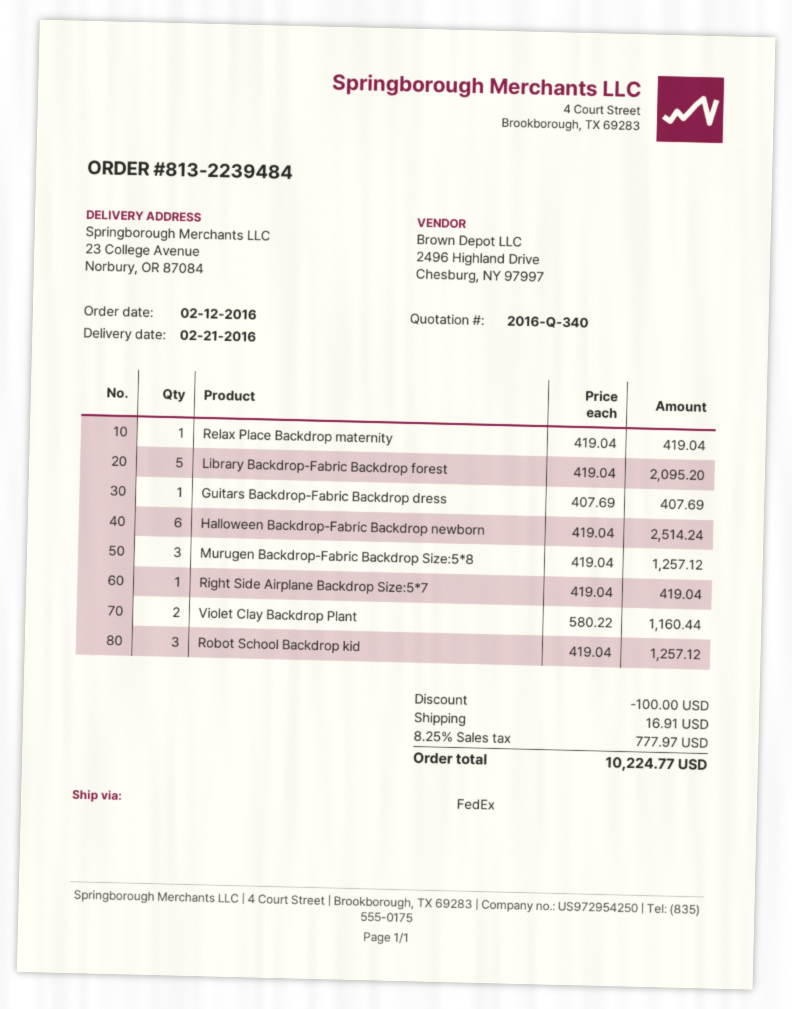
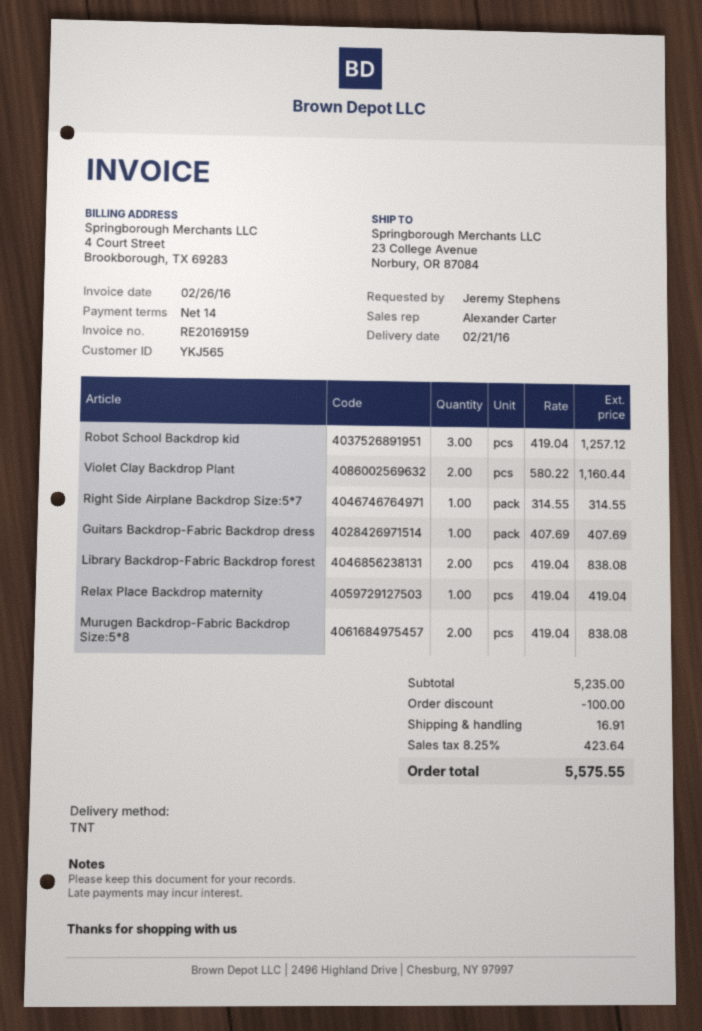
shipping method: FedEx -> TNT
Library Backdrop-Fabric Backdrop forest: 5 x 419.04 = 2095.20 -> 2 x 419.04 = 838.08
Halloween Backdrop-Fabric Backdrop newborn: 6 x 419.04 = 2514.24 -> none
Murugen Backdrop-Fabric Backdrop Size:5*8: 3 x 419.04 = 1257.12 -> 2 x 419.04 = 838.08
Right Side Airplane Backdrop Size:5*7: 1 x 419.04 = 419.04 -> 1 x 314.55 = 314.55
tax: 8.25% = 777.97 -> 8.25% = 423.64
total: 10224.77 -> 5575.55

